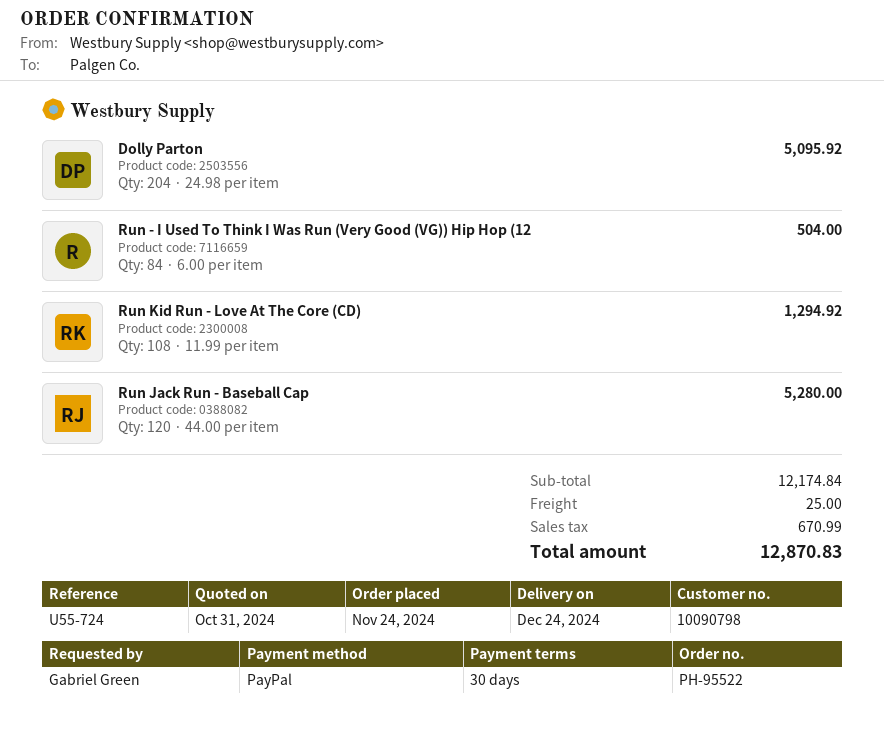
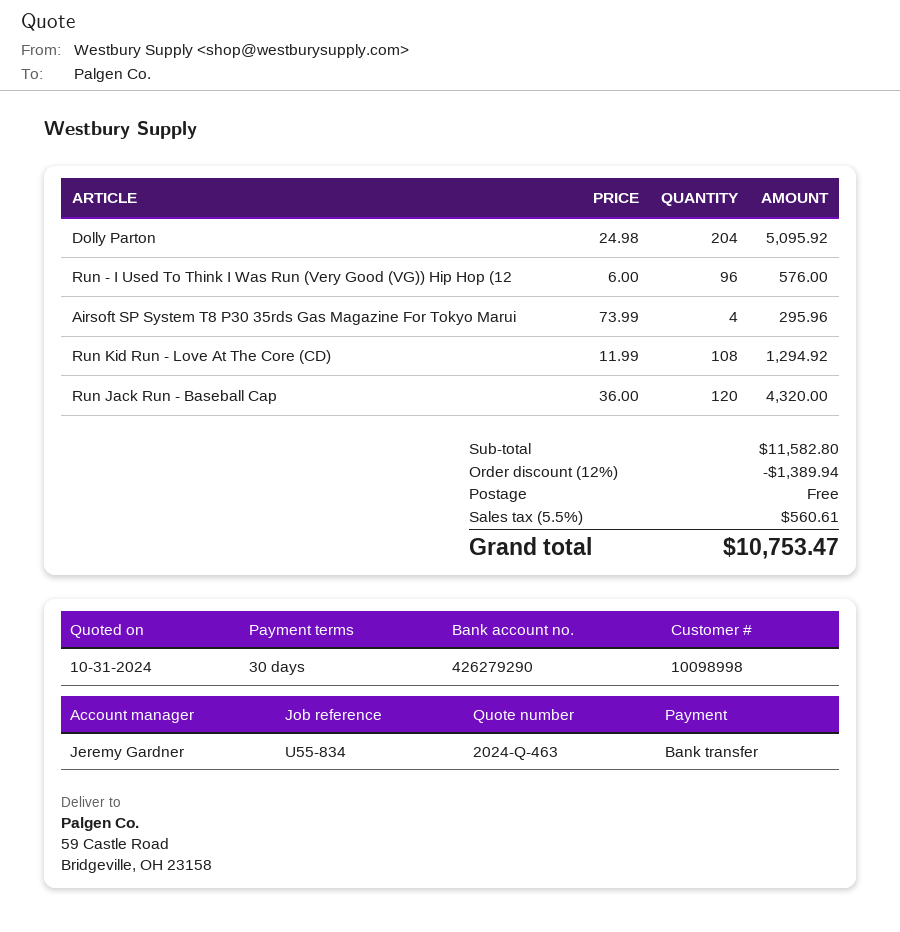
customer number: 10090798 -> 10098998
reference: U55-724 -> U55-834
payment method: PayPal -> bank transfer
Run - I Used To Think I Was Run (Very Good (VG)) Hip Hop (12: 84 x 6.00 = 504.00 -> 96 x 6.00 = 576.00
Run Jack Run - Baseball Cap: 120 x 44.00 = 5280.00 -> 120 x 36.00 = 4320.00
Airsoft SP System T8 P30 35rds Gas Magazine For Tokyo Marui: none -> 4 x 73.99 = 295.96
subtotal: 12174.84 -> 11582.80
discount: none -> 12% = 1389.94
shipping: 25.00 -> 0.00
tax: 670.99 -> 560.61
total: 12870.83 -> 10753.47

